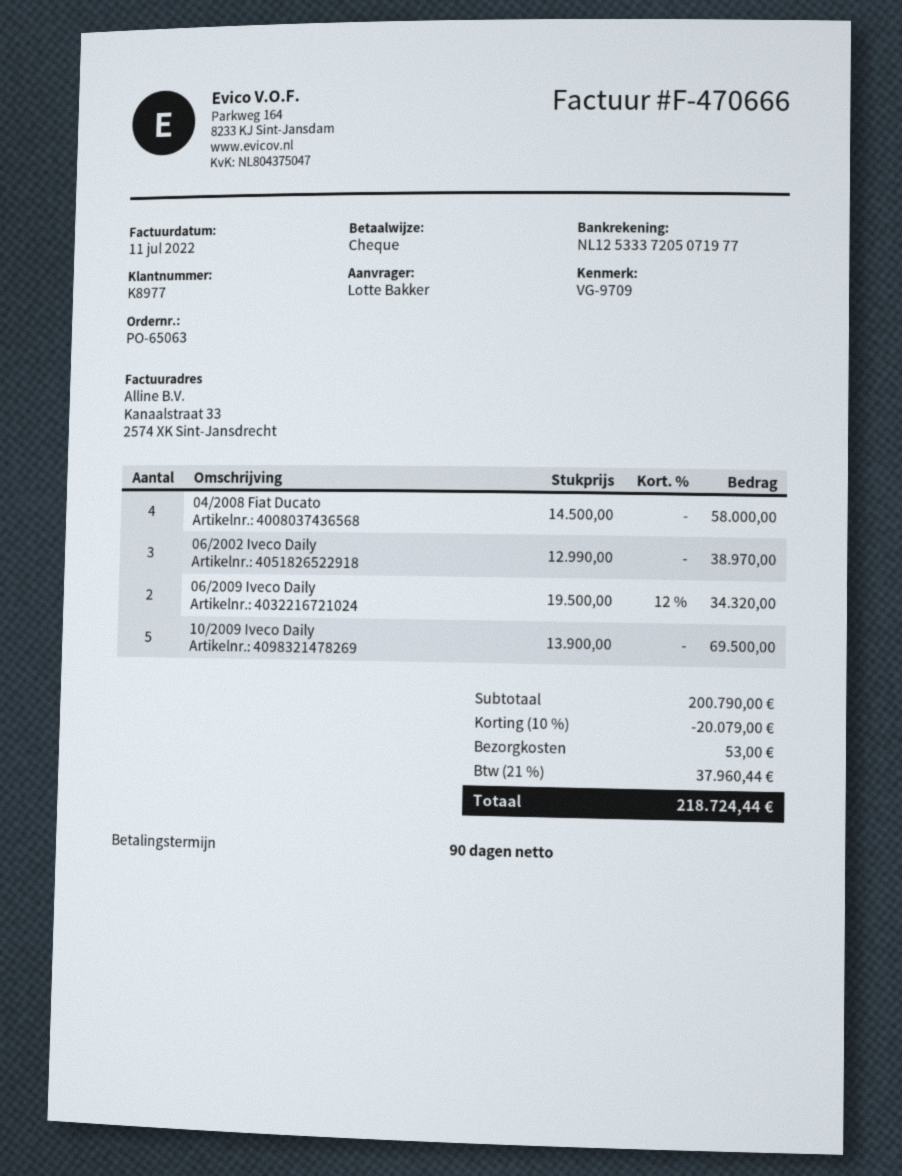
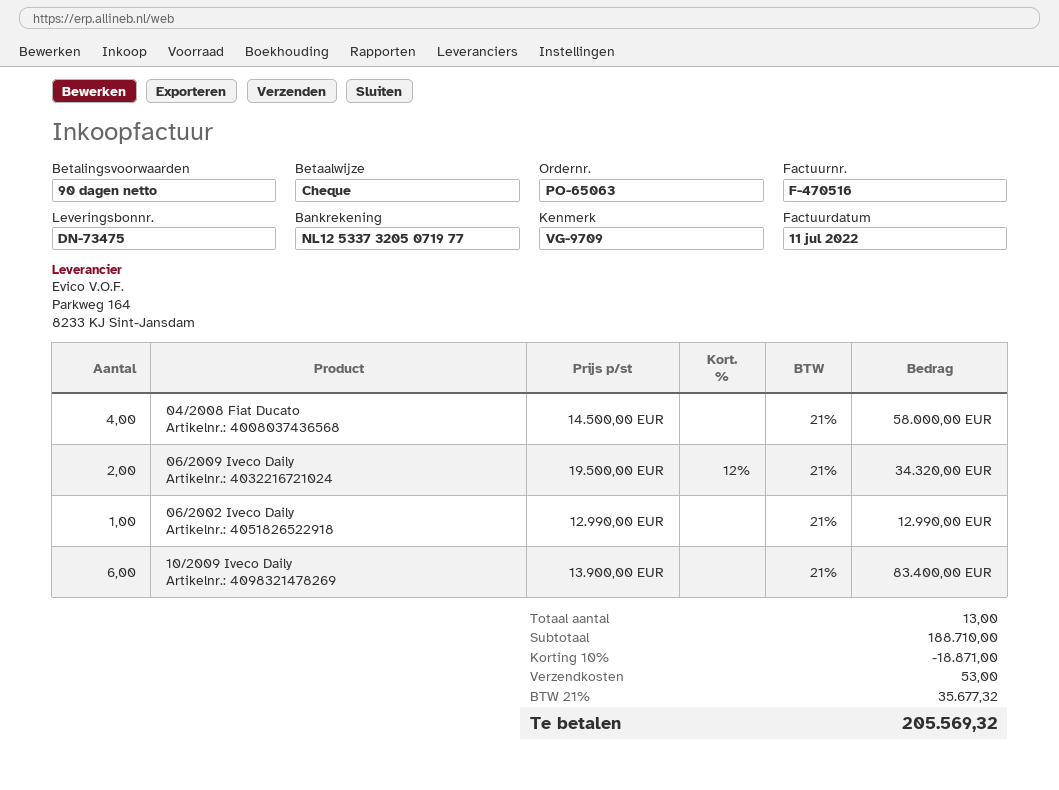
invoice number: F-470666 -> F-470516
bank account: NL1253337205071977 -> NL1253373205071977
06/2002 Iveco Daily: 3 x 12990.00 = 38970.00 -> 1 x 12990.00 = 12990.00
10/2009 Iveco Daily: 5 x 13900.00 = 69500.00 -> 6 x 13900.00 = 83400.00
subtotal: 200790.00 -> 188710.00
discount: 10% = 20079.00 -> 10% = 18871.00
tax: 21% = 37960.44 -> 21% = 35677.32
total: 218724.44 -> 205569.32

